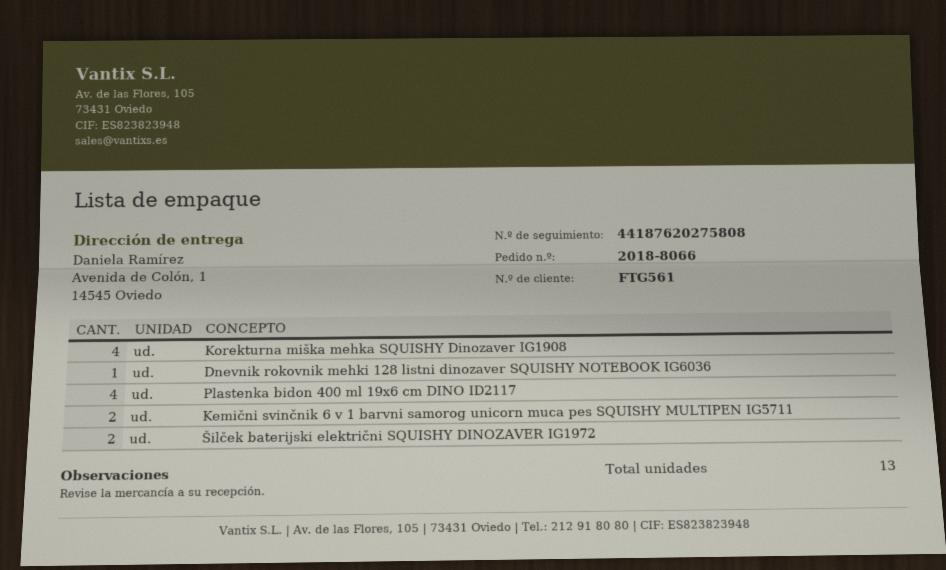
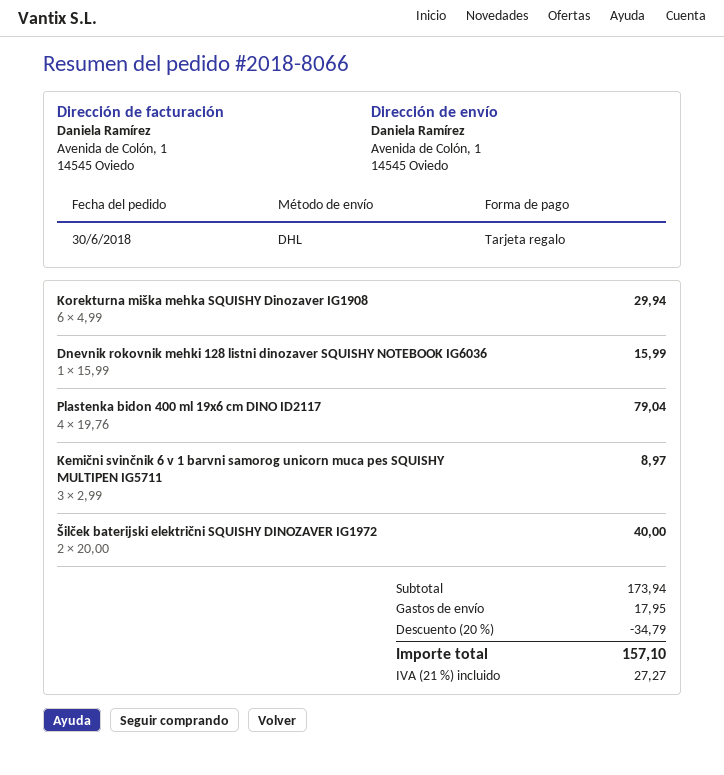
Korekturna miška mehka SQUISHY Dinozaver IG1908: 4 -> 6
Kemični svinčnik 6 v 1 barvni samorog unicorn muca pes SQUISHY MULTIPEN IG5711: 2 -> 3

